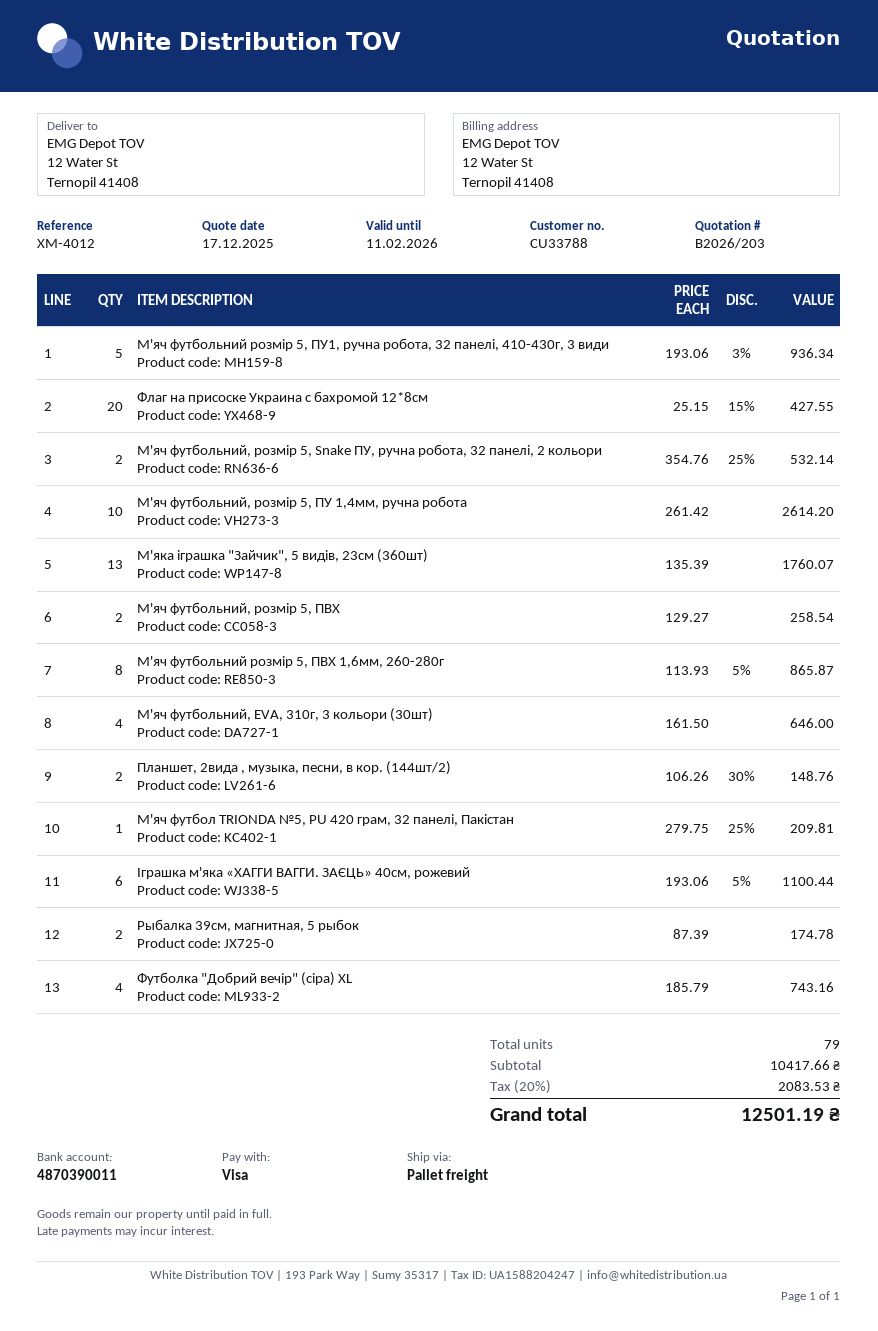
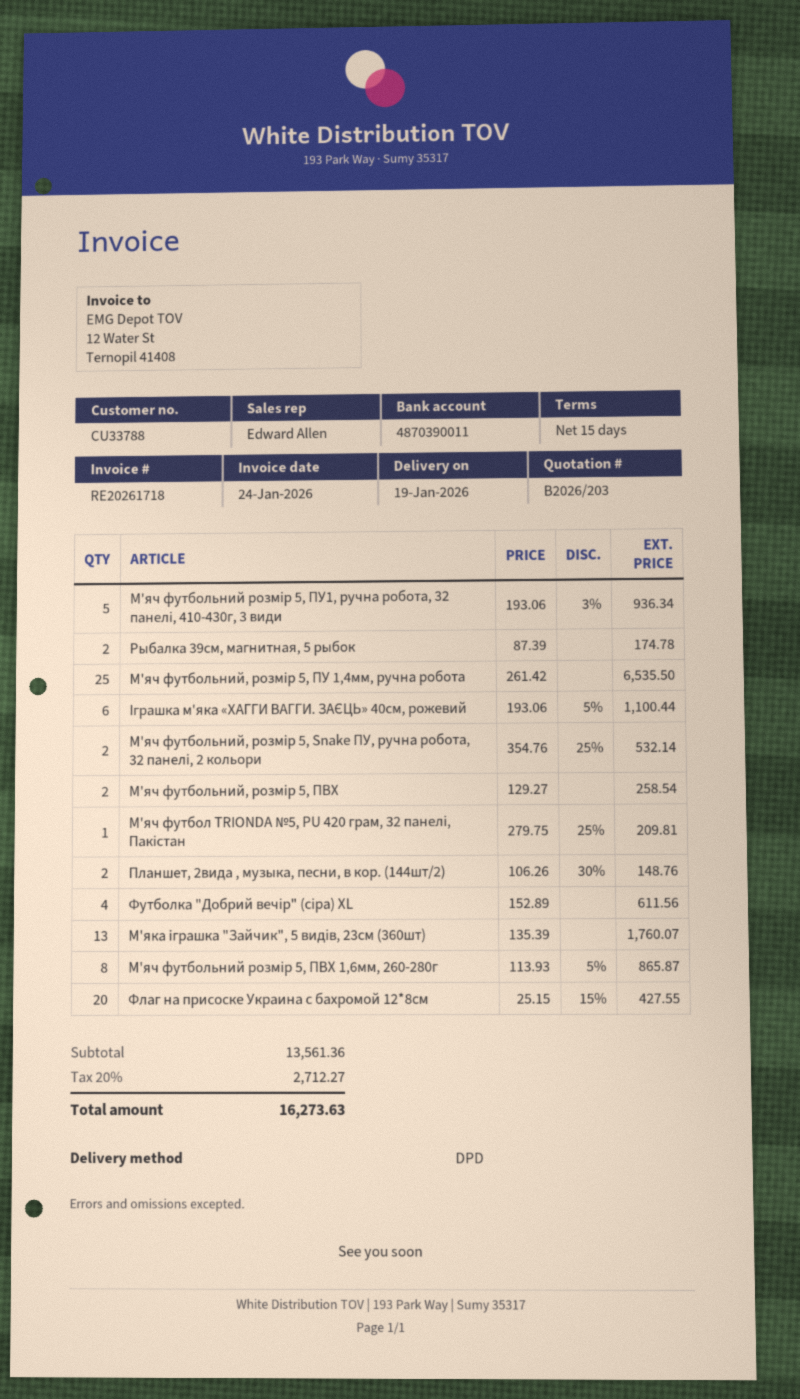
shipping method: pallet freight -> DPD
М'яч футбольний, розмір 5, ПУ 1,4мм, ручна робота: 10 x 261.42 = 2614.20 -> 25 x 261.42 = 6535.50
М'яч футбольний, EVA, 310г, 3 кольори (30шт): 4 x 161.50 = 646.00 -> none
Футболка "Добрий вечір" (сіра) XL: 4 x 185.79 = 743.16 -> 4 x 152.89 = 611.56
subtotal: 10417.66 -> 13561.36
tax: 20% = 2083.53 -> 20% = 2712.27
total: 12501.19 -> 16273.63

